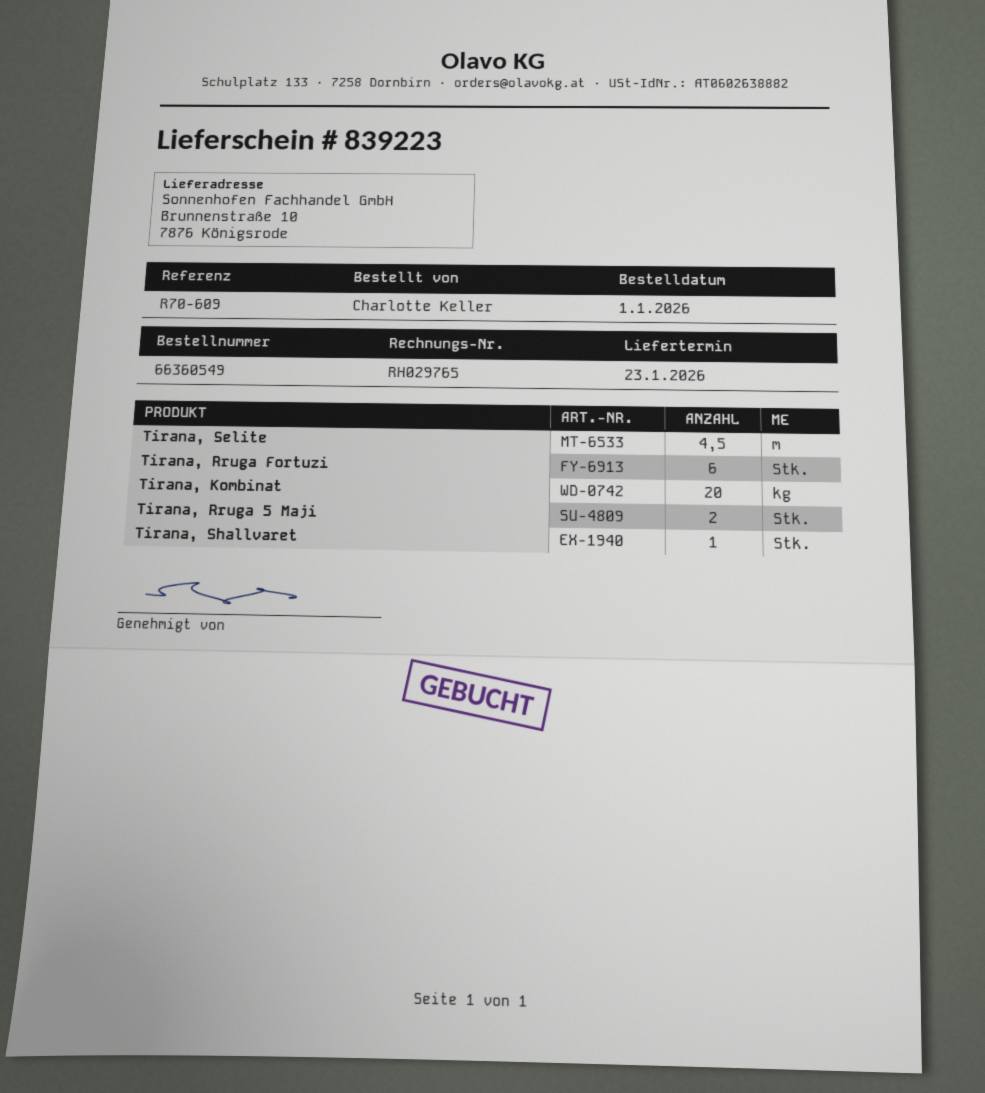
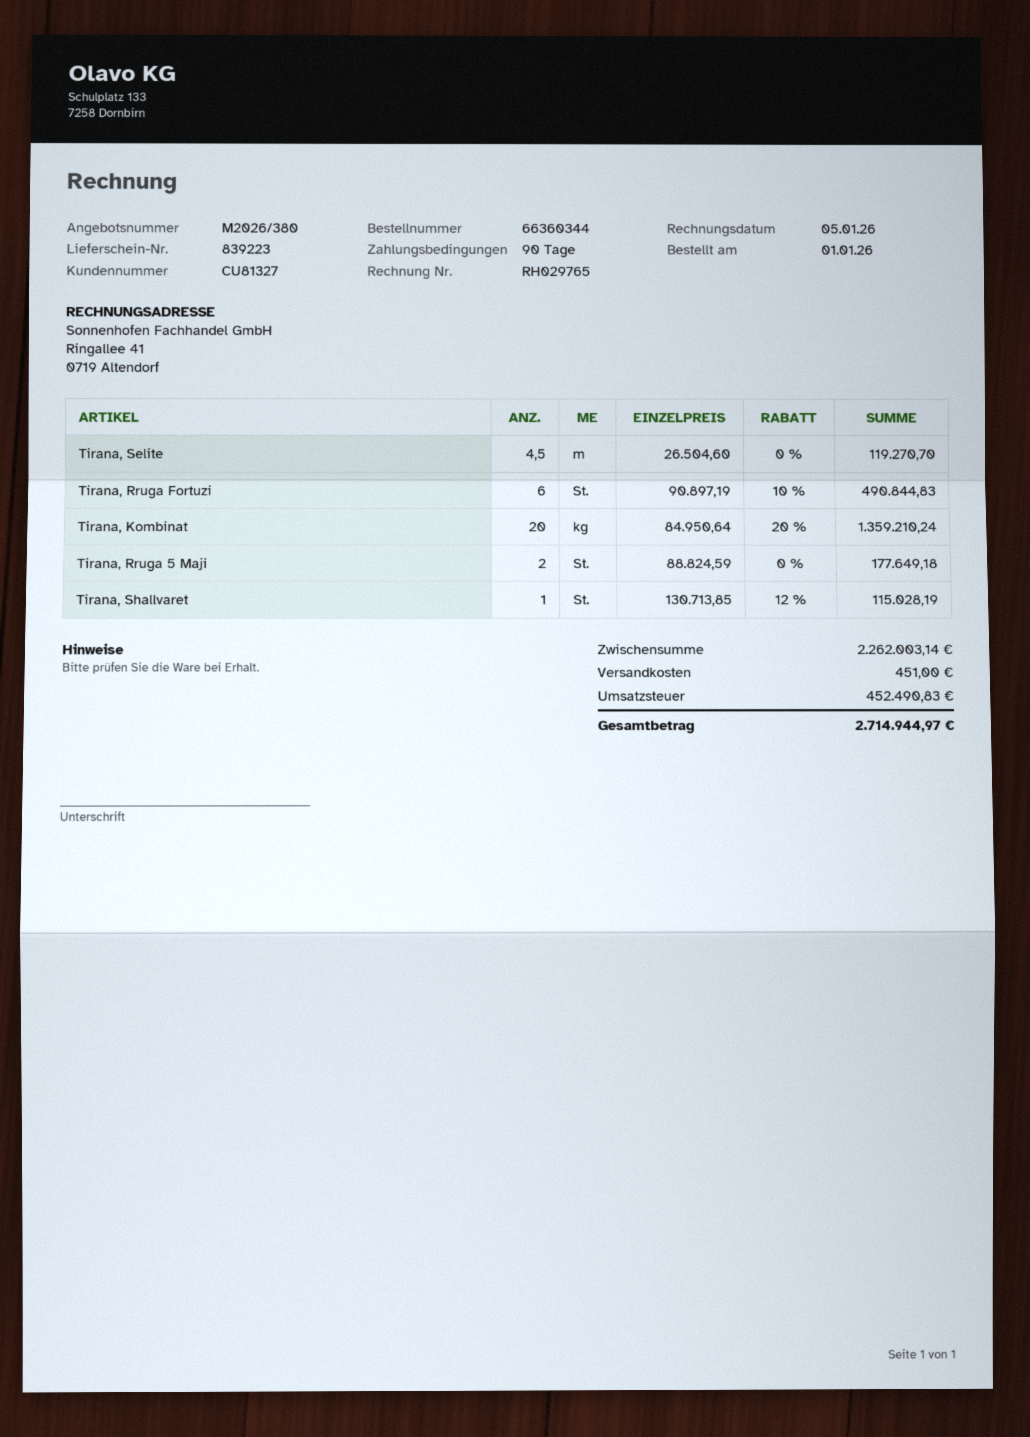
order number: 66360549 -> 66360344

